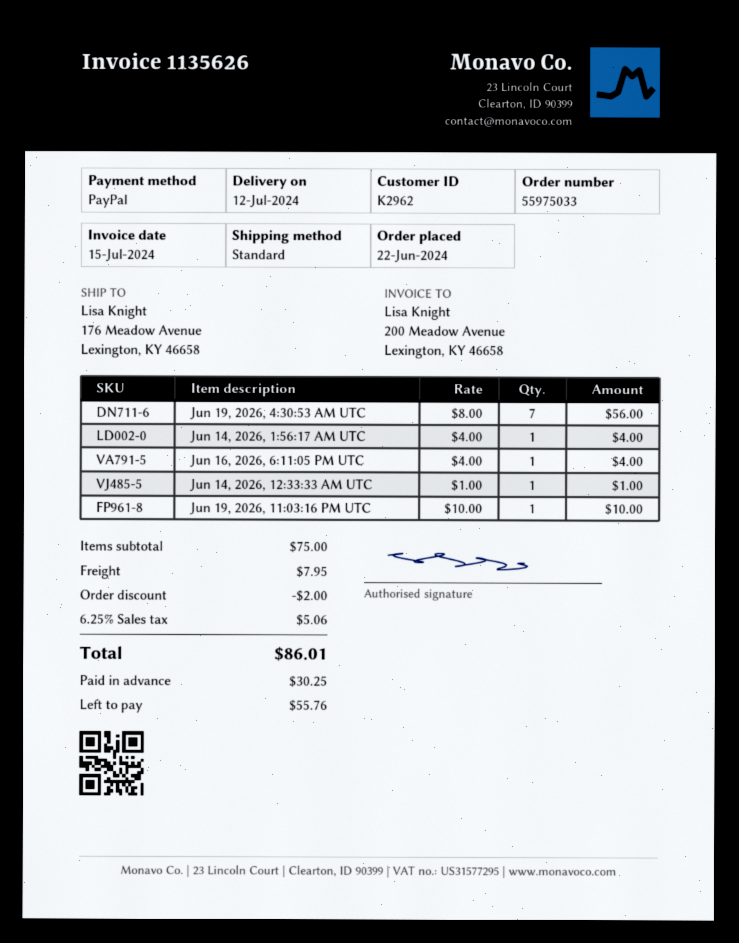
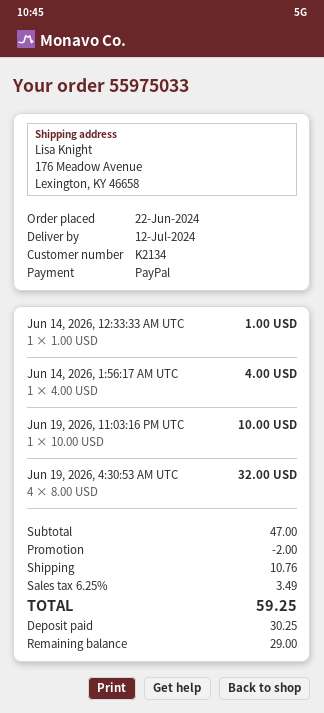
customer number: K2962 -> K2134
Jun 19, 2026, 4:30:53 AM UTC: 7 x 8.00 = 56.00 -> 4 x 8.00 = 32.00
Jun 16, 2026, 6:11:05 PM UTC: 1 x 4.00 = 4.00 -> none
subtotal: 75.00 -> 47.00
shipping: 7.95 -> 10.76
tax: 6.25% = 5.06 -> 6.25% = 3.49
total: 86.01 -> 59.25
balance: 55.76 -> 29.00

